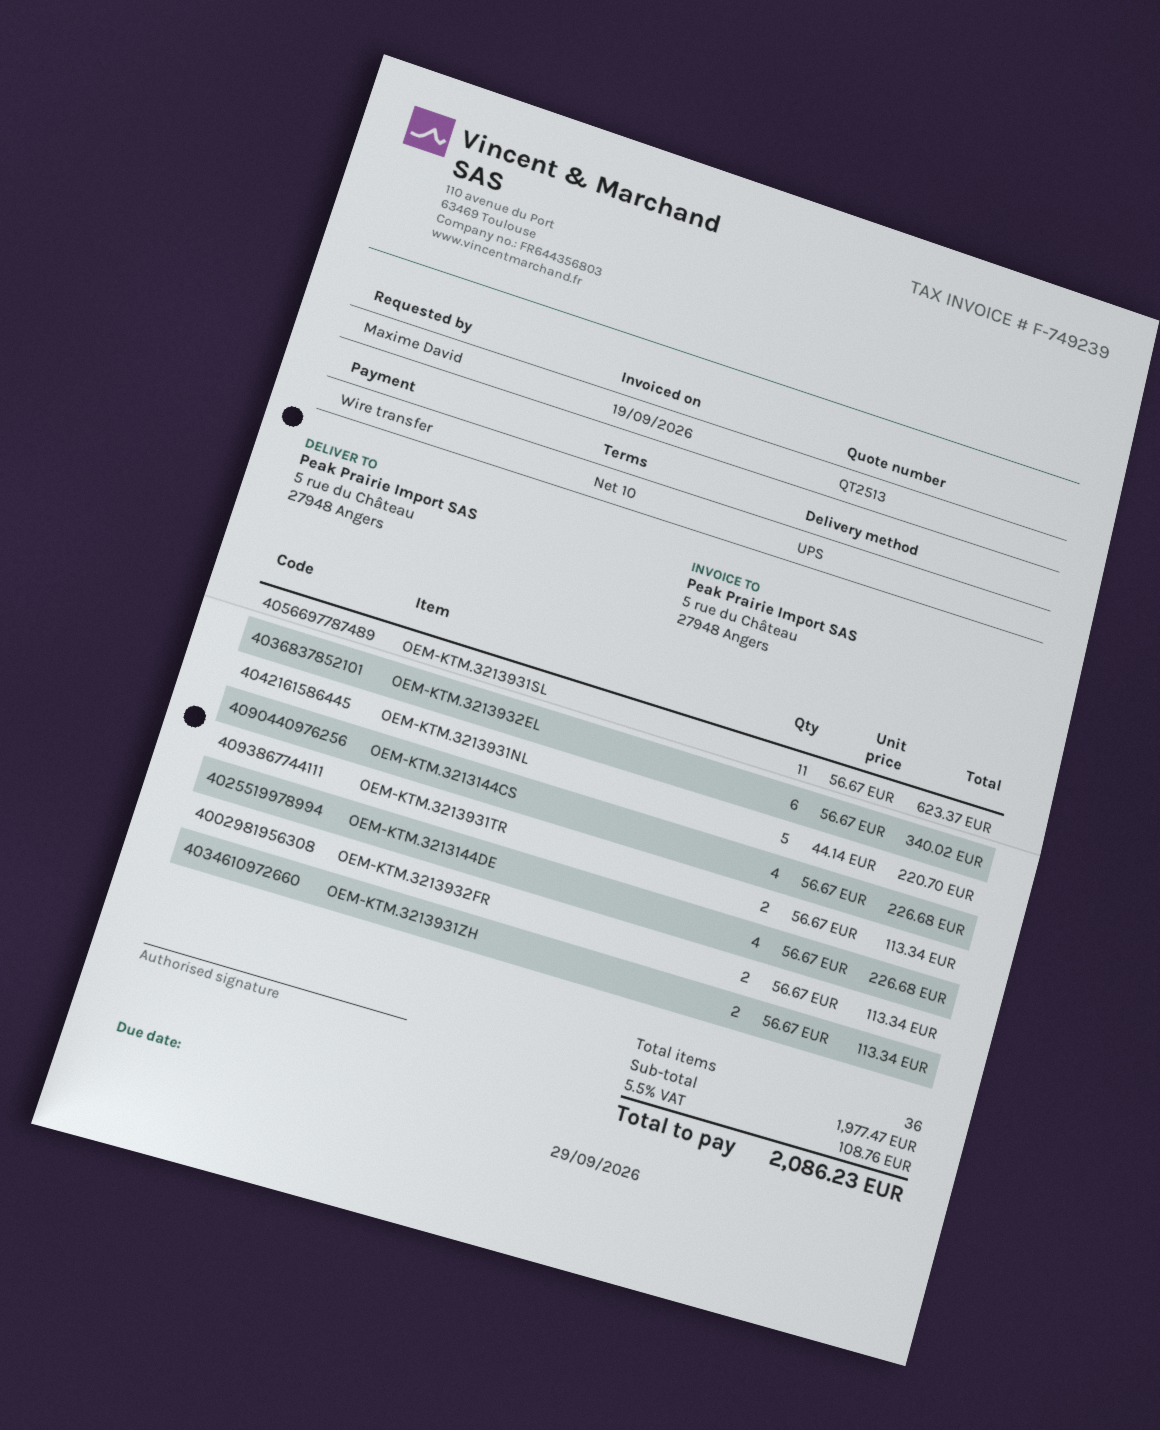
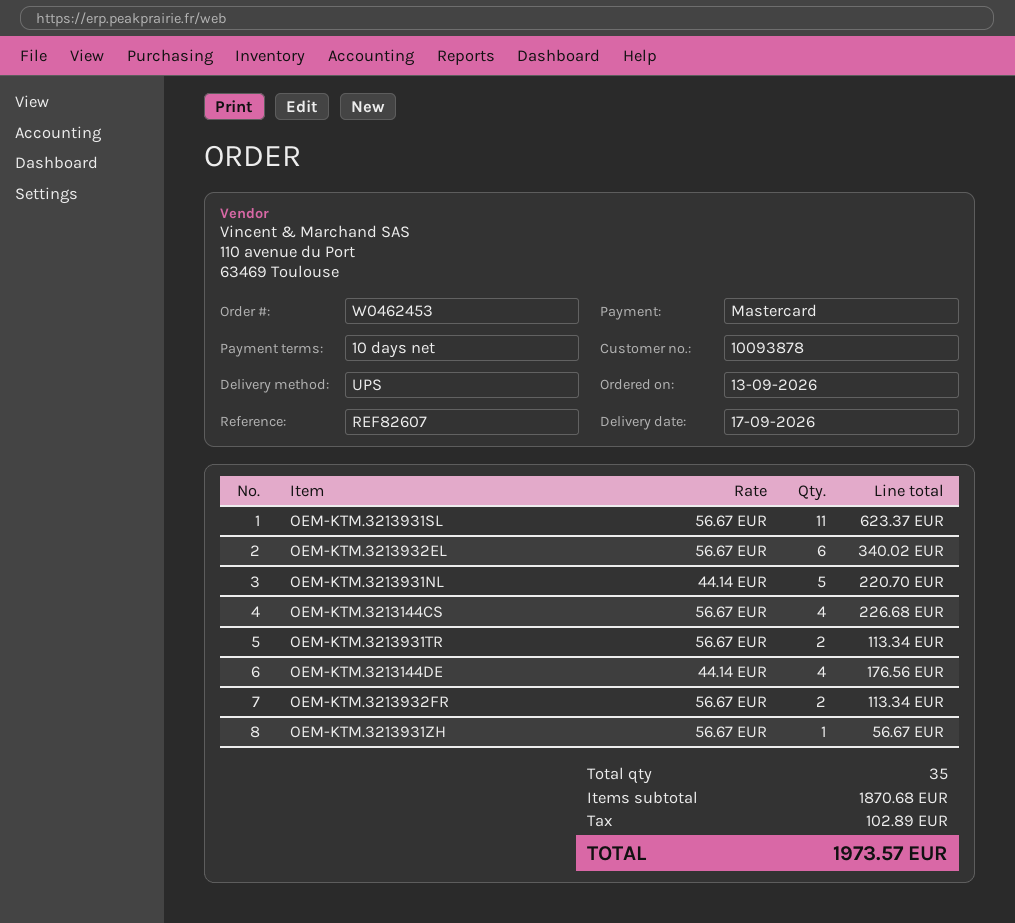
payment method: bank transfer -> Mastercard
OEM-KTM.3213144DE: 4 x 56.67 = 226.68 -> 4 x 44.14 = 176.56
OEM-KTM.3213931ZH: 2 x 56.67 = 113.34 -> 1 x 56.67 = 56.67
total quantity: 36 -> 35
subtotal: 1977.47 -> 1870.68
tax: 108.76 -> 102.89
total: 2086.23 -> 1973.57

